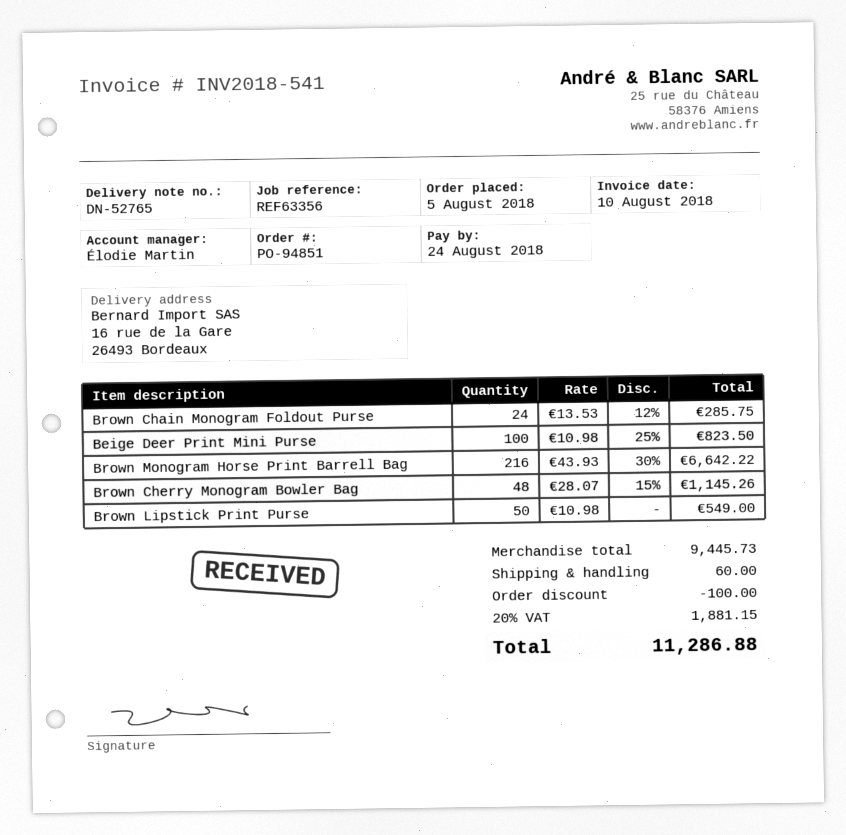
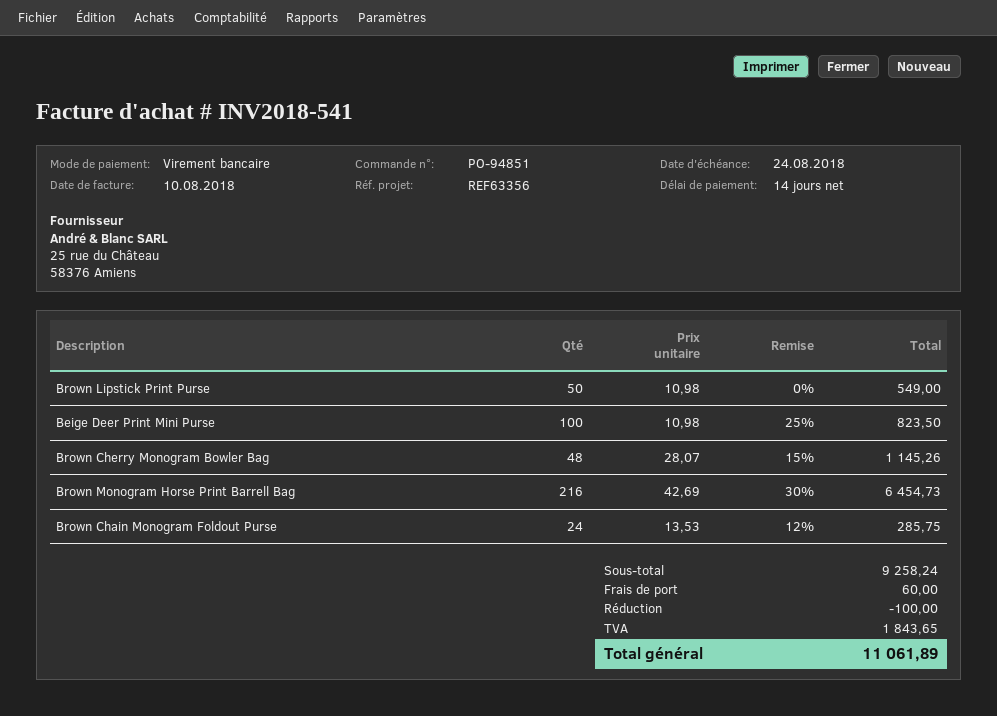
Brown Monogram Horse Print Barrell Bag: 216 x 43.93 - 30% = 6642.22 -> 216 x 42.69 - 30% = 6454.73
subtotal: 9445.73 -> 9258.24
tax: 1881.15 -> 1843.65
total: 11286.88 -> 11061.89

